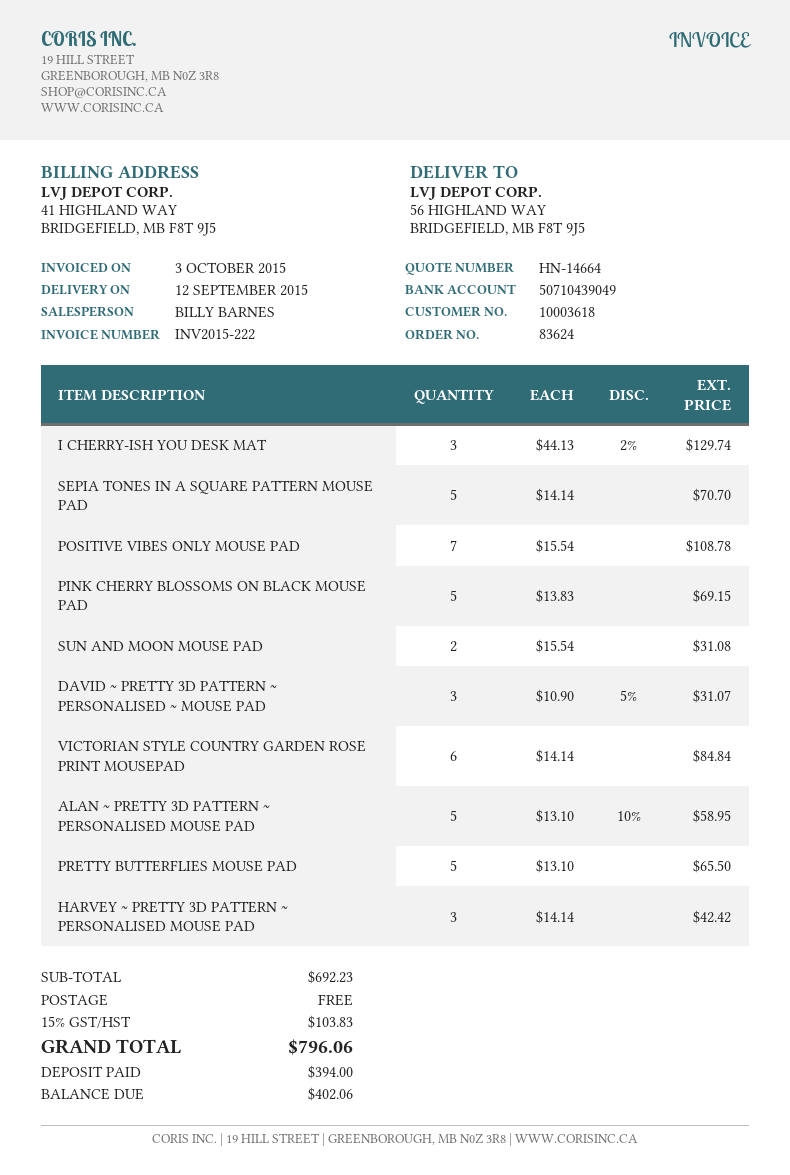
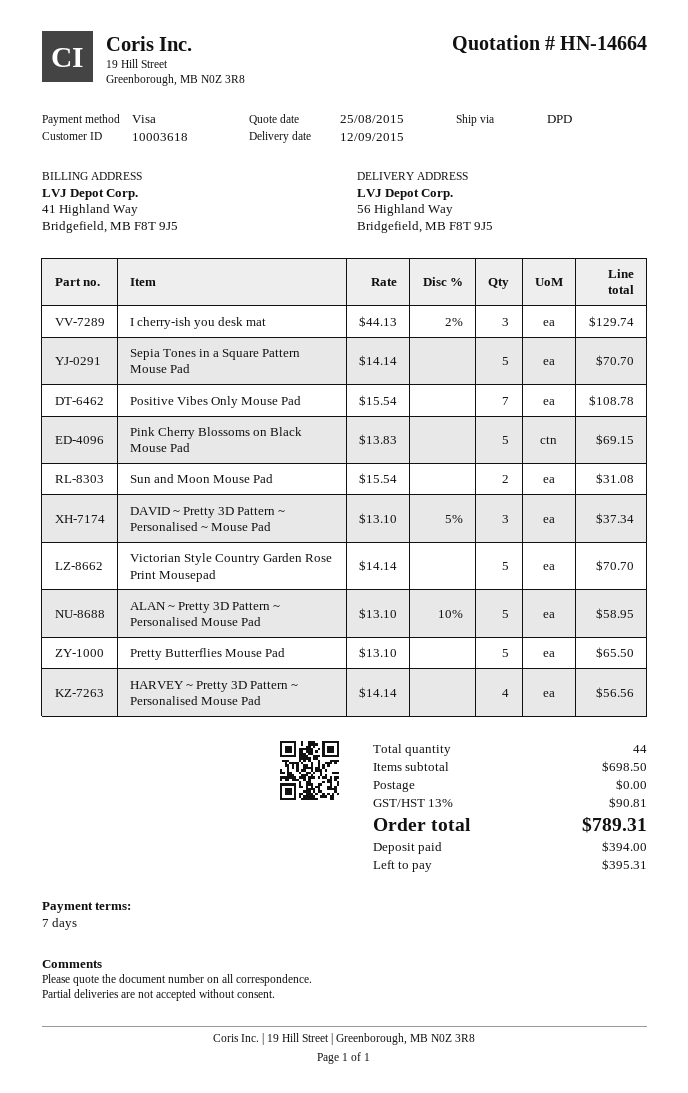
DAVID ~ PRETTY 3D PATTERN ~ PERSONALISED ~ MOUSE PAD: 3 x 10.90 - 5% = 31.07 -> 3 x 13.10 - 5% = 37.34
VICTORIAN STYLE COUNTRY GARDEN ROSE PRINT MOUSEPAD: 6 x 14.14 = 84.84 -> 5 x 14.14 = 70.70
HARVEY ~ PRETTY 3D PATTERN ~ PERSONALISED MOUSE PAD: 3 x 14.14 = 42.42 -> 4 x 14.14 = 56.56
subtotal: 692.23 -> 698.50
tax: 15% = 103.83 -> 13% = 90.81
total: 796.06 -> 789.31
balance: 402.06 -> 395.31

